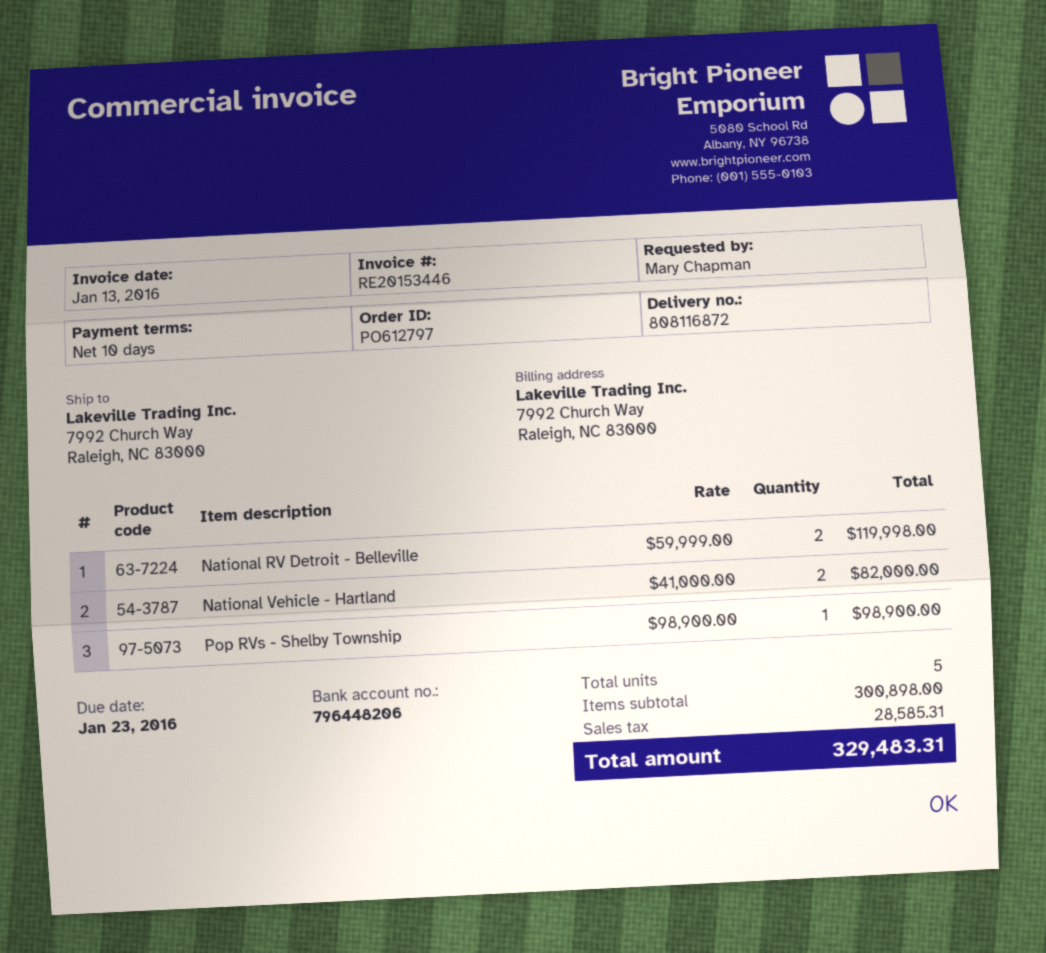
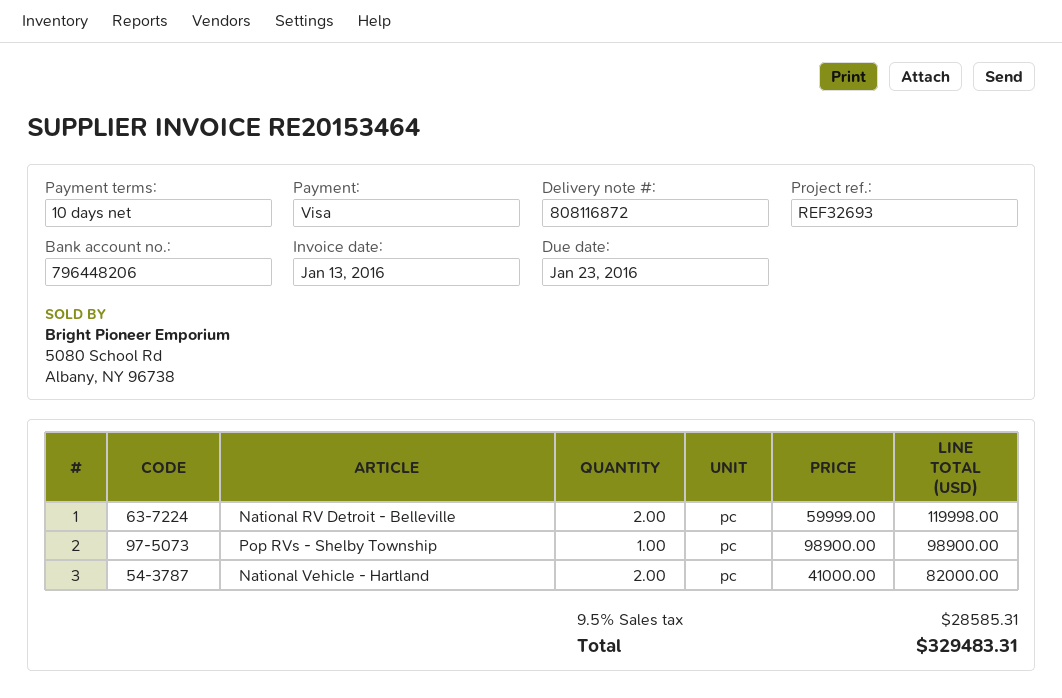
invoice number: RE20153446 -> RE20153464

